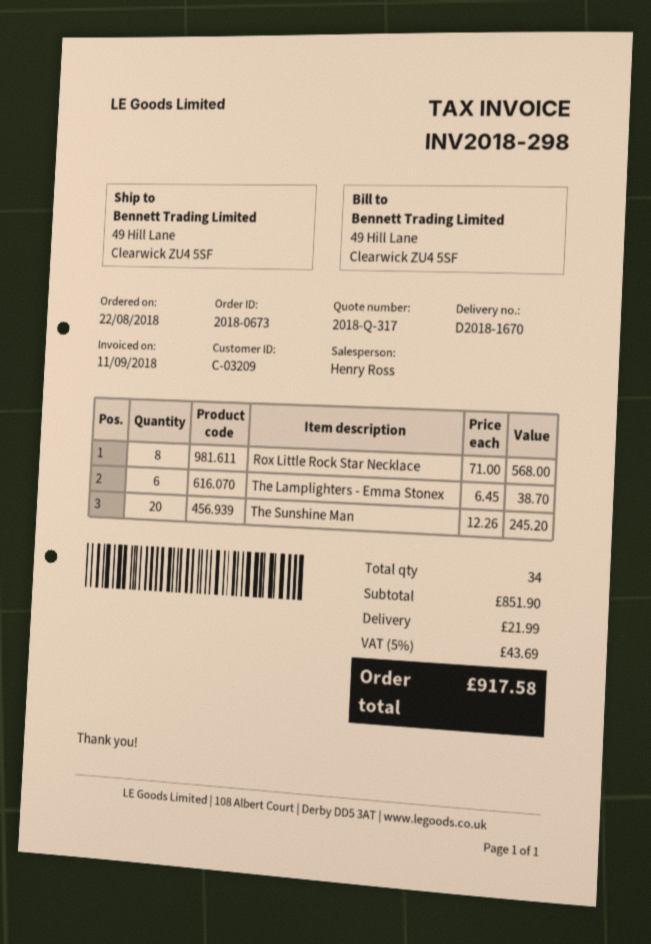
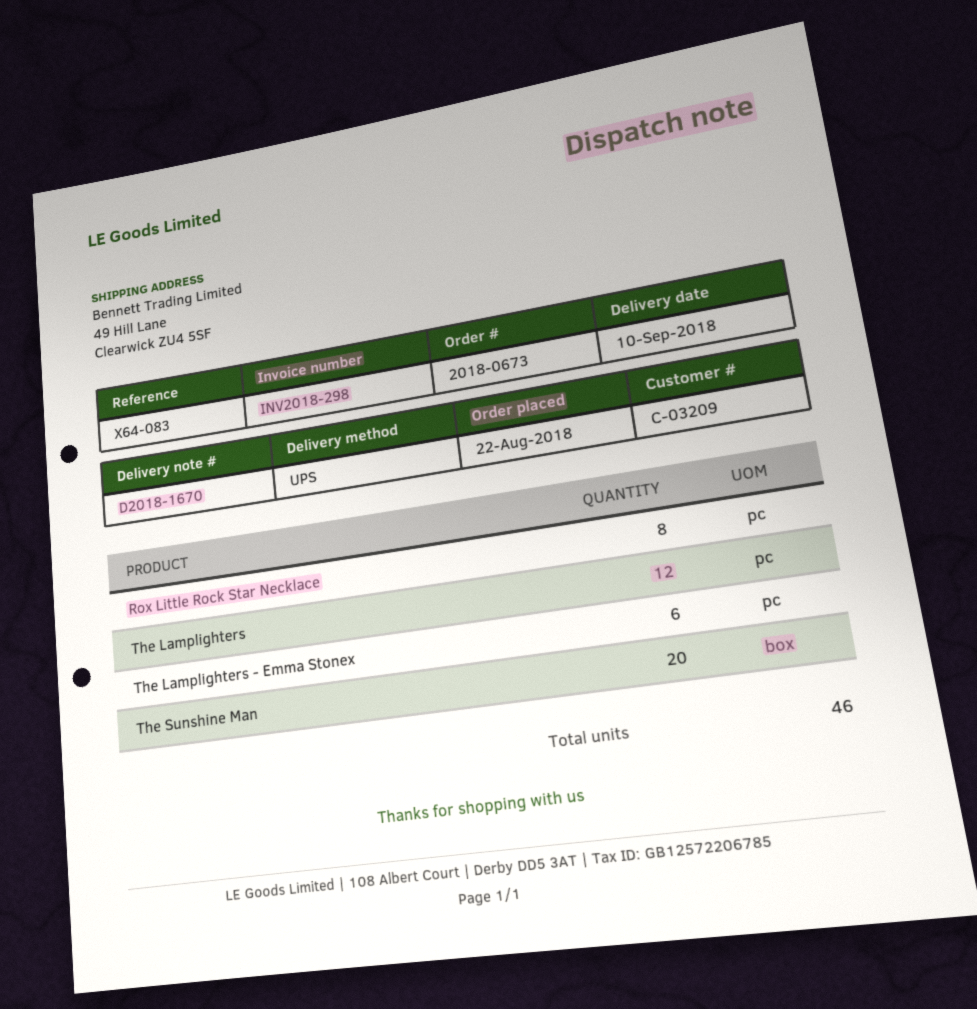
The Lamplighters: none -> 12
total quantity: 34 -> 46

